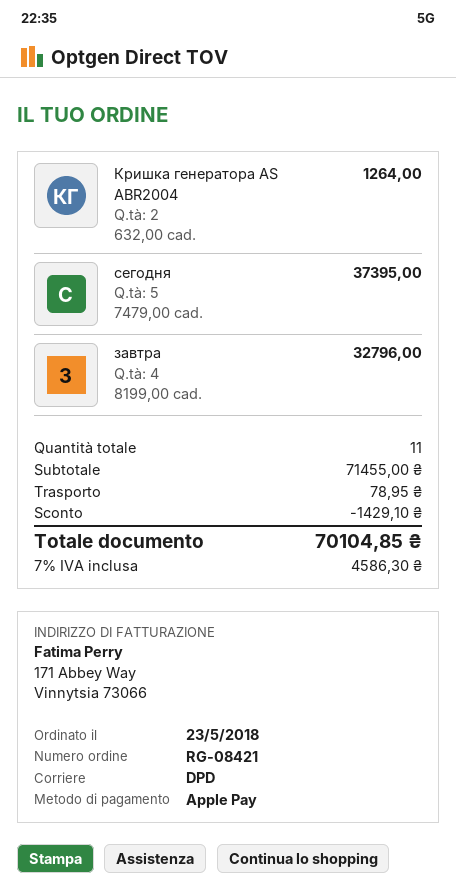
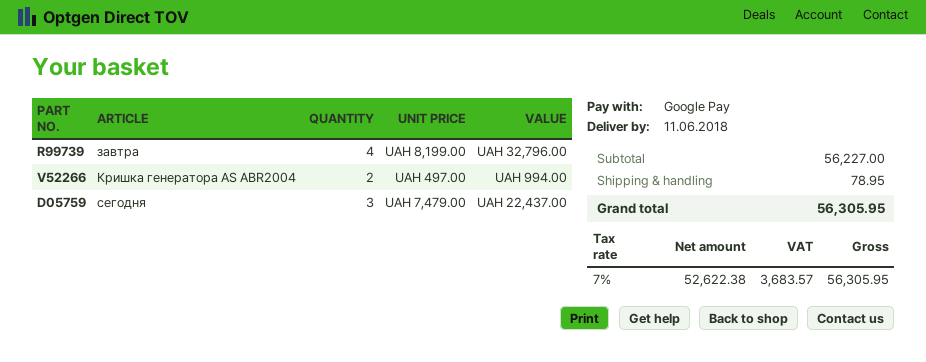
payment method: Apple Pay -> Google Pay
Кришка генератора AS ABR2004: 2 x 632.00 = 1264.00 -> 2 x 497.00 = 994.00
сегодня: 5 x 7479.00 = 37395.00 -> 3 x 7479.00 = 22437.00
subtotal: 71455.00 -> 56227.00
discount: 1429.10 -> none
tax: 7% = 4586.30 -> 7% = 3683.57
total: 70104.85 -> 56305.95

